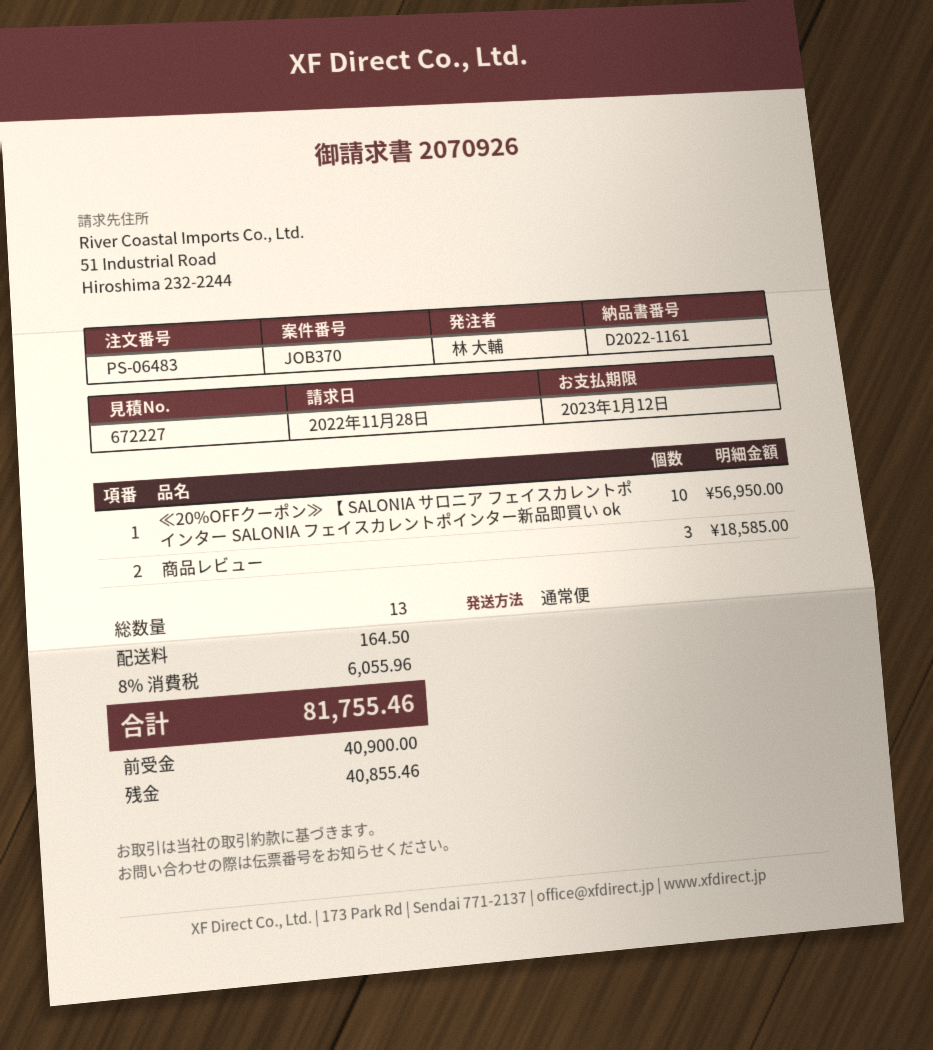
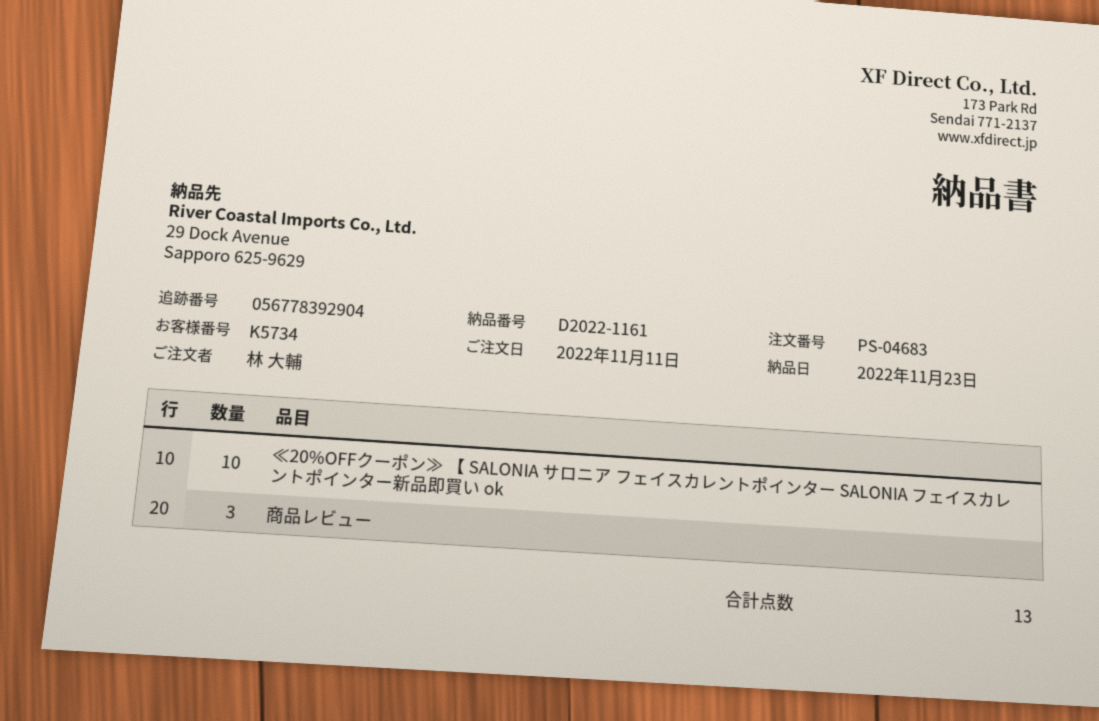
order number: PS-06483 -> PS-04683

